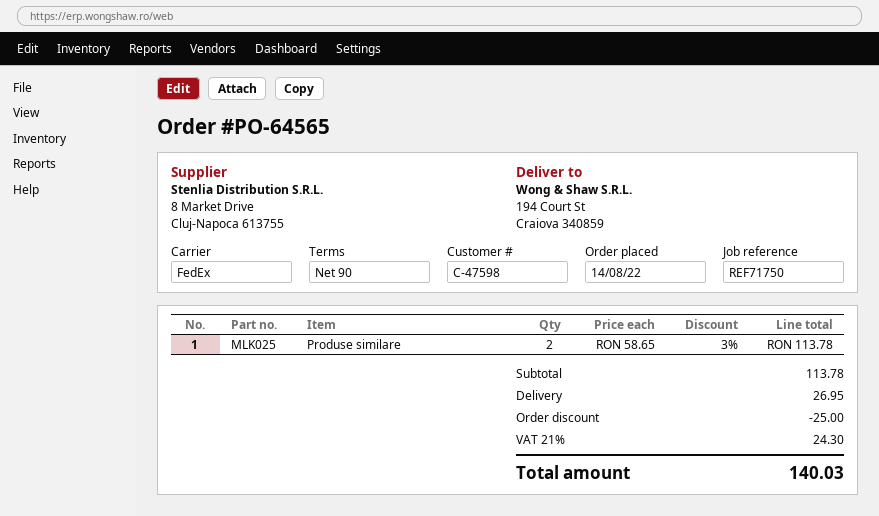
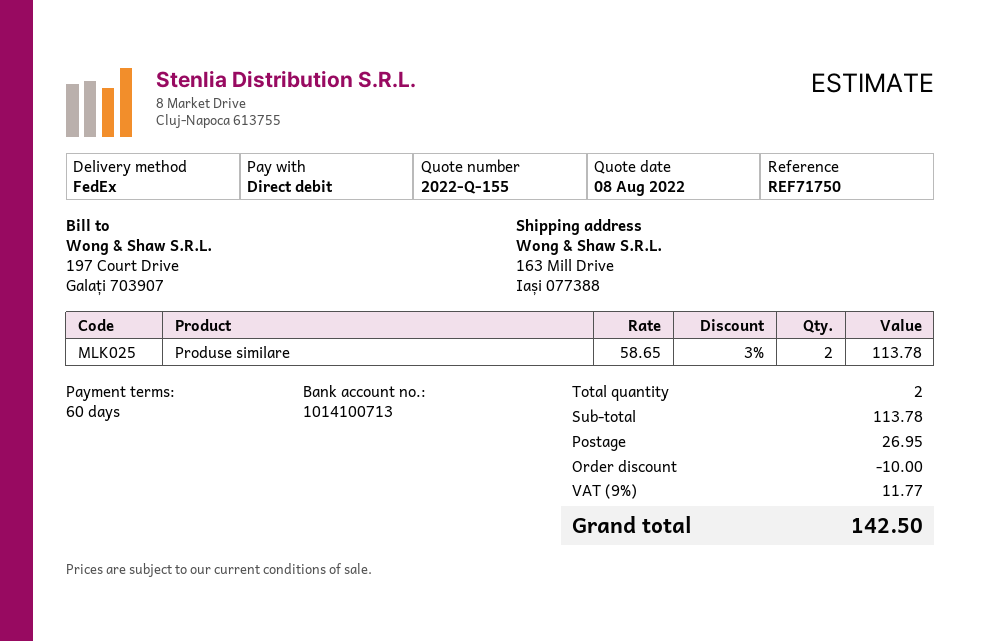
payment terms: 90 days -> 60 days
ship to: 194 Court St, Craiova 340859 -> 163 Mill Drive, Iași 077388
discount: 25.00 -> 10.00
tax: 21% = 24.30 -> 9% = 11.77
total: 140.03 -> 142.50

